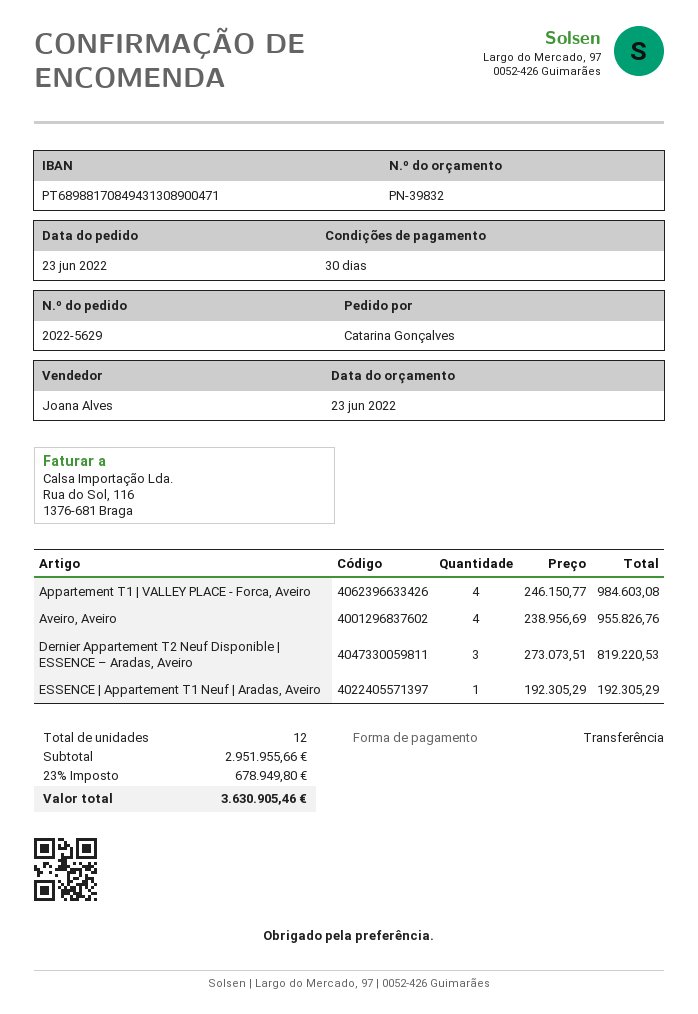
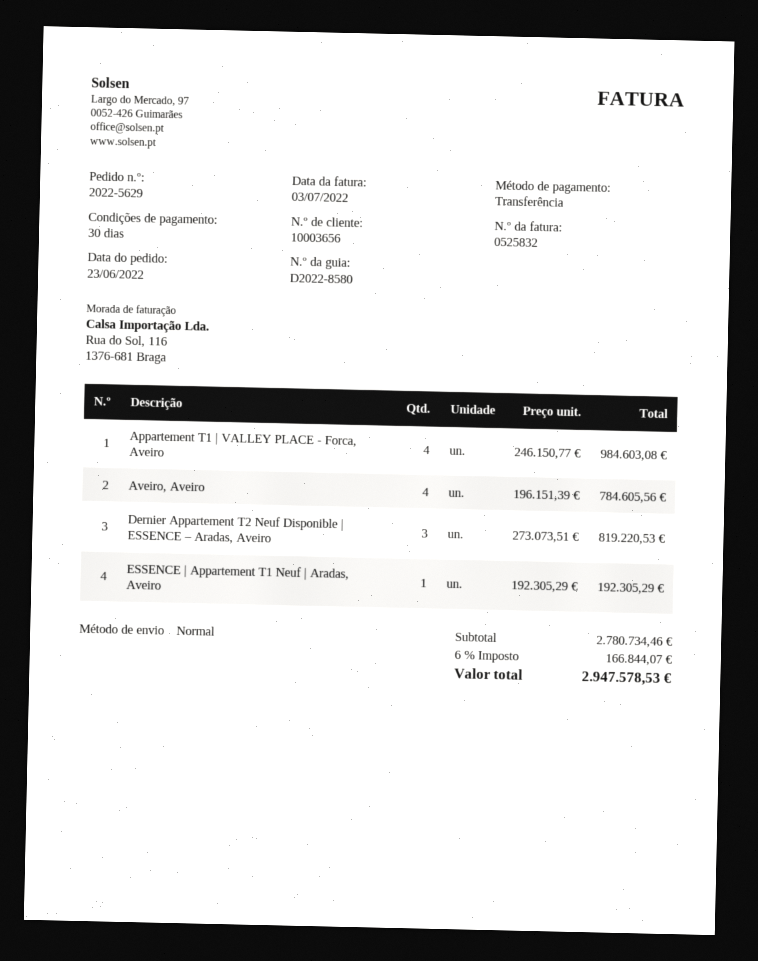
Aveiro, Aveiro: 4 x 238956.69 = 955826.76 -> 4 x 196151.39 = 784605.56
subtotal: 2951955.66 -> 2780734.46
tax: 23% = 678949.80 -> 6% = 166844.07
total: 3630905.46 -> 2947578.53

